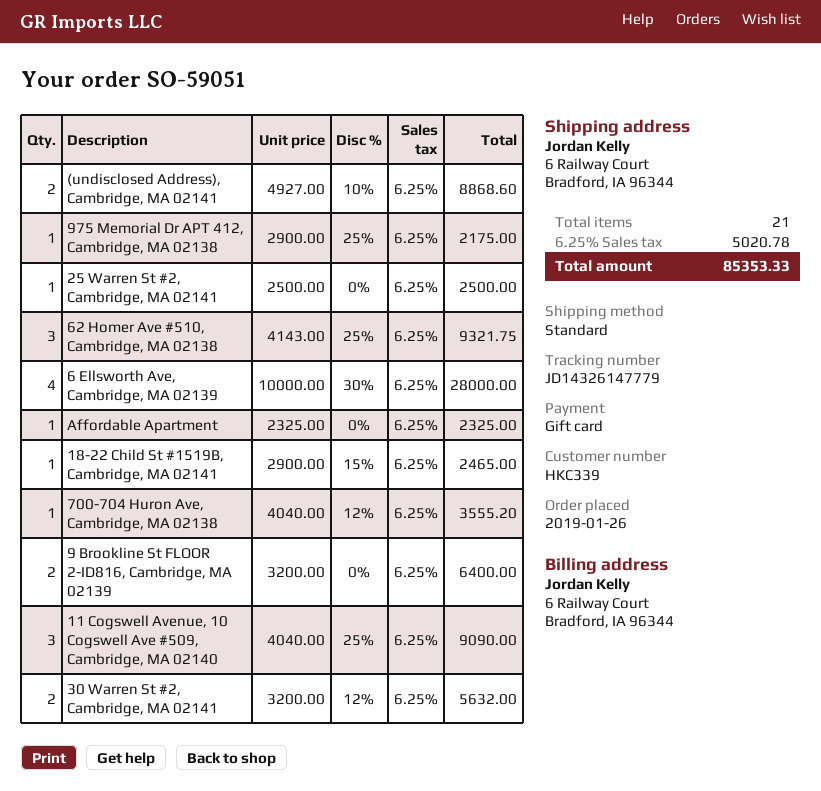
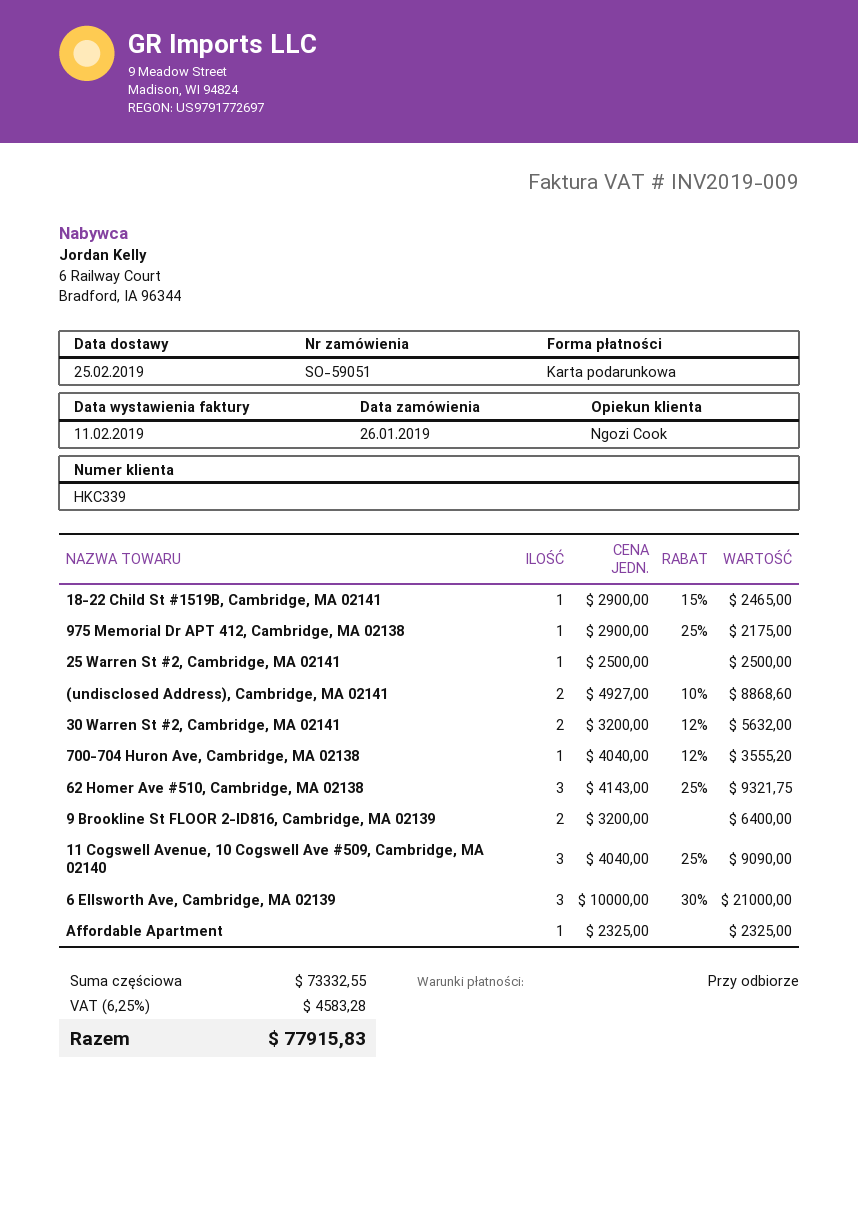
6 Ellsworth Ave, Cambridge, MA 02139: 4 x 10000.00 - 30% = 28000.00 -> 3 x 10000.00 - 30% = 21000.00
tax: 6.25% = 5020.78 -> 6.25% = 4583.28
total: 85353.33 -> 77915.83

